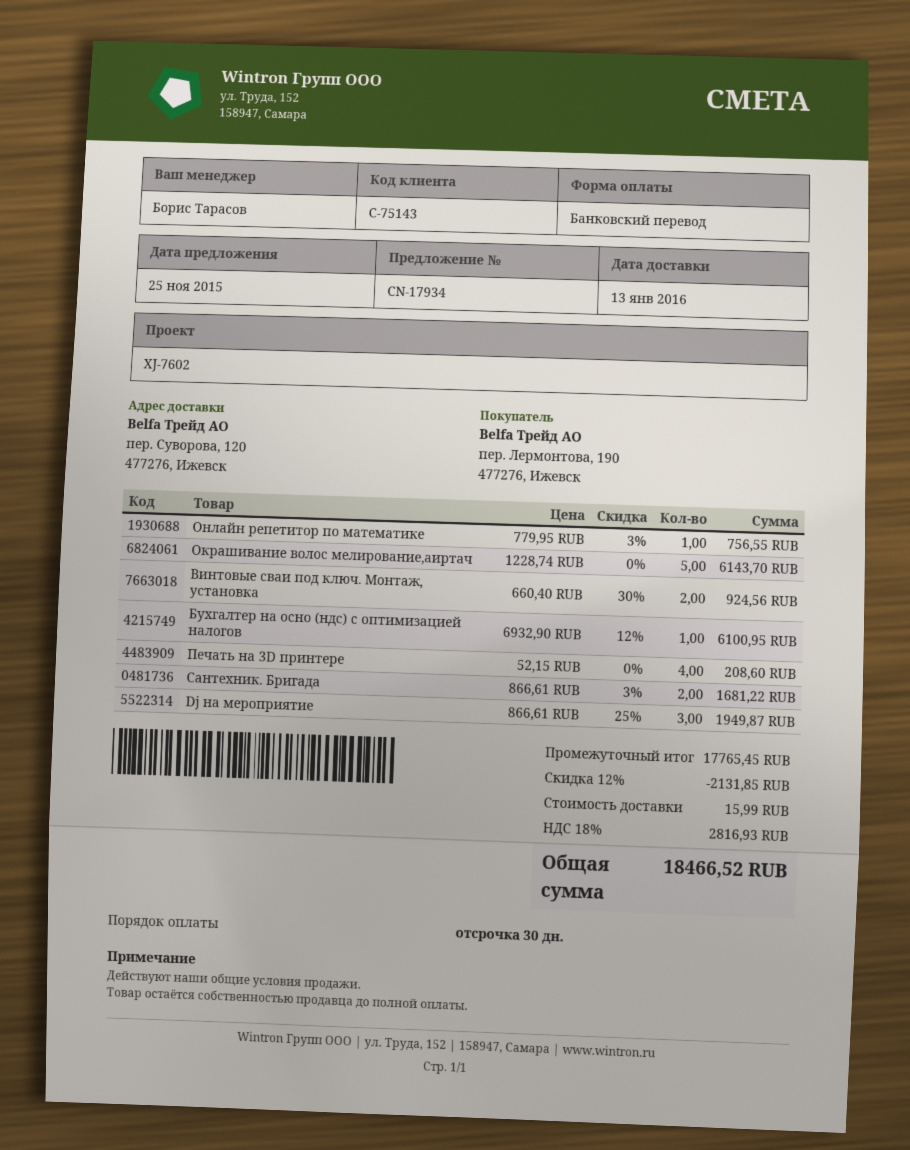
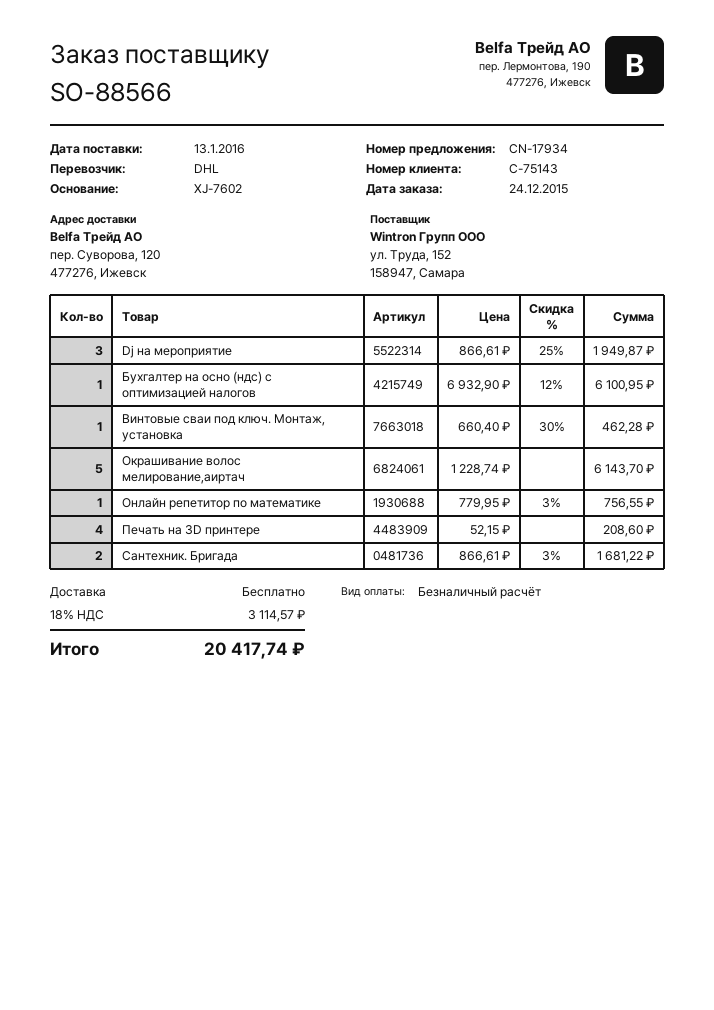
Винтовые сваи под ключ. Монтаж, установка: 2 x 660.40 - 30% = 924.56 -> 1 x 660.40 - 30% = 462.28
discount: 12% = 2131.85 -> none
shipping: 15.99 -> 0.00
tax: 18% = 2816.93 -> 18% = 3114.57
total: 18466.52 -> 20417.74

